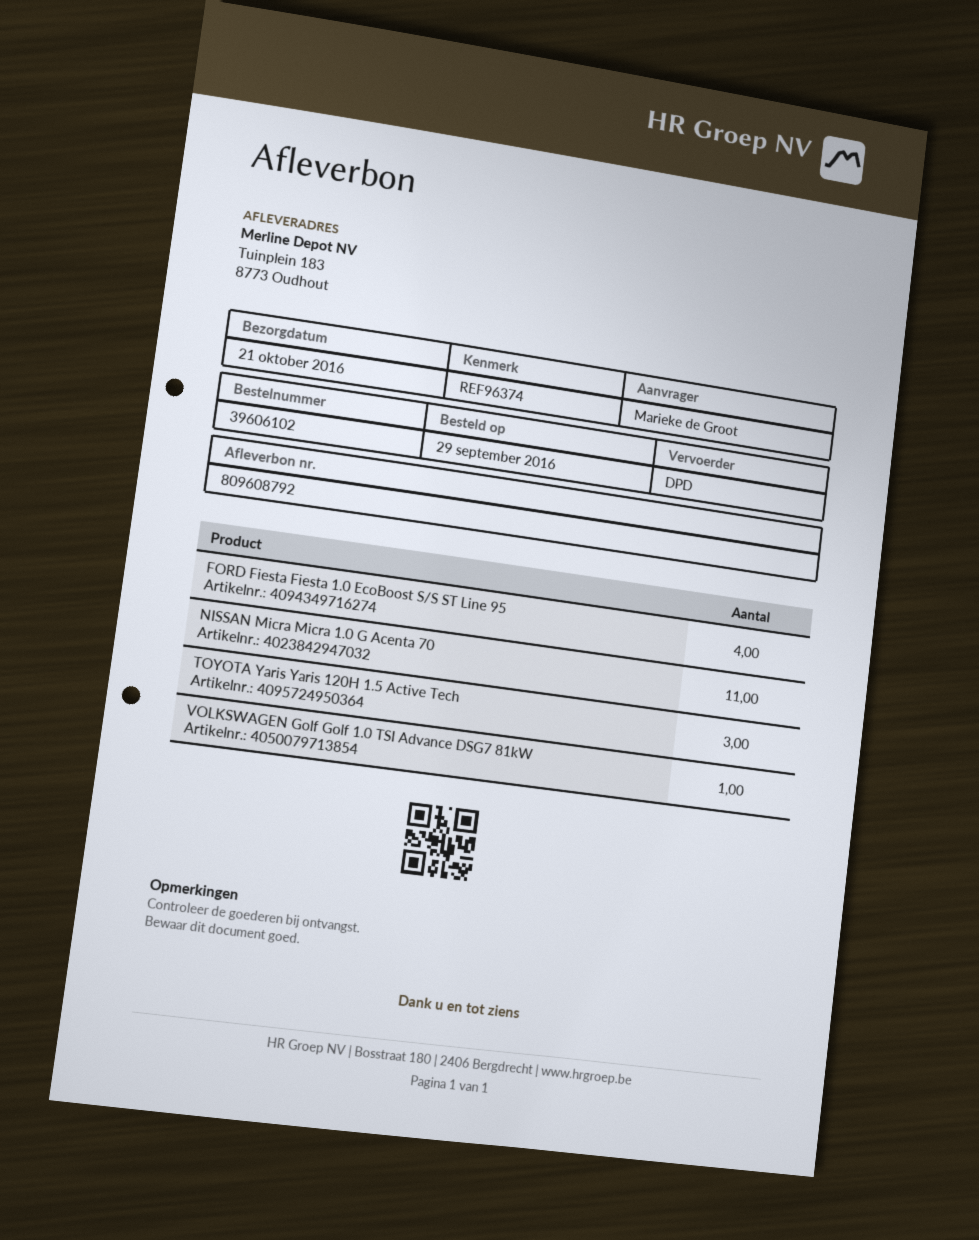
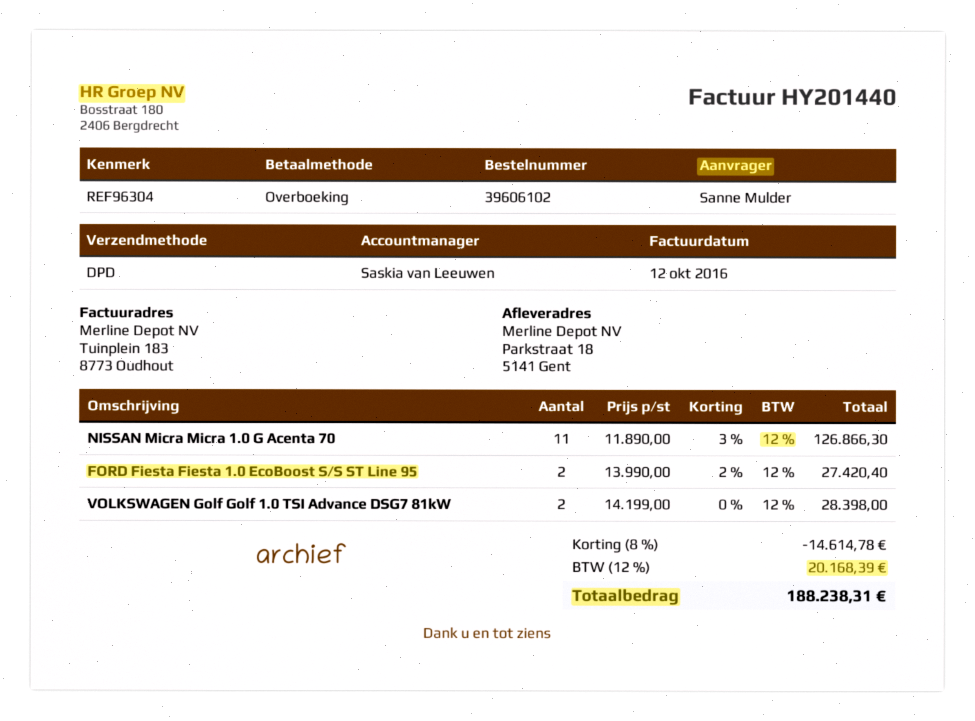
reference: REF96374 -> REF96304
ordered by: Marieke de Groot -> Sanne Mulder
ship to: Tuinplein 183, 8773 Oudhout -> Parkstraat 18, 5141 Gent
FORD Fiesta Fiesta 1.0 EcoBoost S/S ST Line 95: 4 -> 2
TOYOTA Yaris Yaris 120H 1.5 Active Tech: 3 -> none
VOLKSWAGEN Golf Golf 1.0 TSI Advance DSG7 81kW: 1 -> 2

